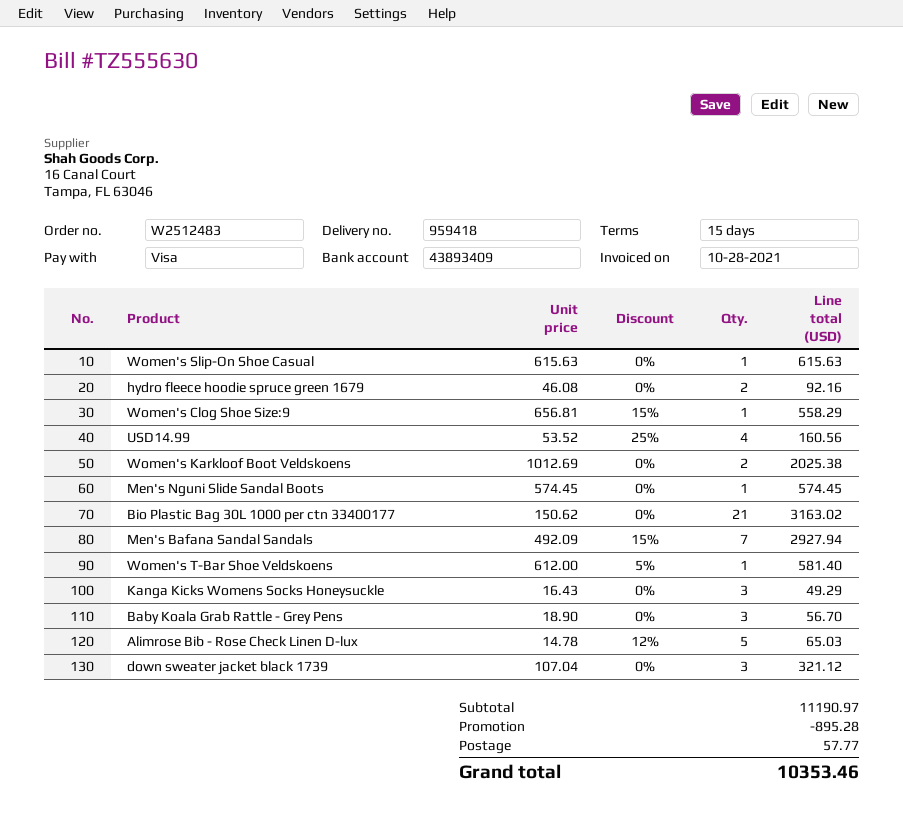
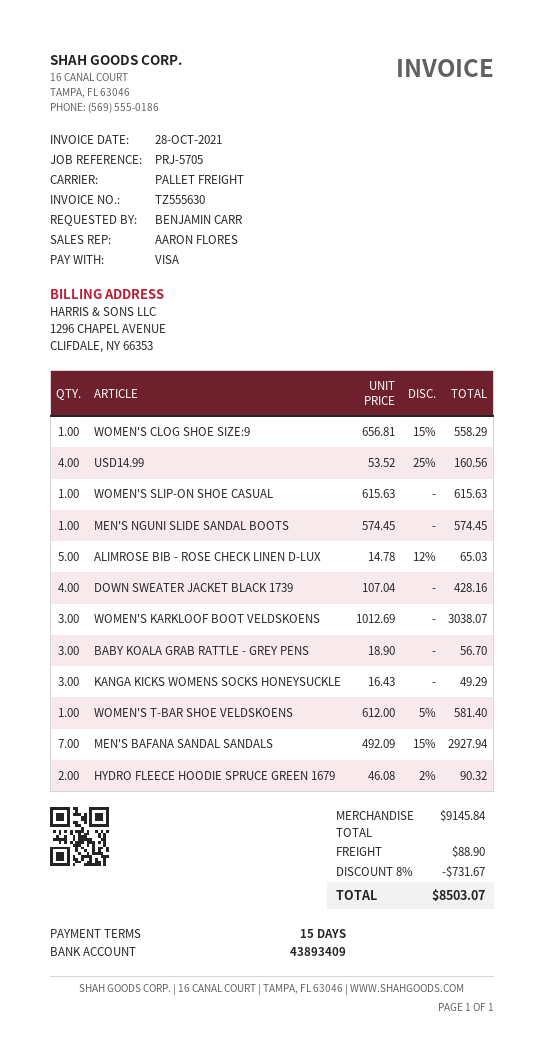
hydro fleece hoodie spruce green 1679: 2 x 46.08 = 92.16 -> 2 x 46.08 - 2% = 90.32
Women's Karkloof Boot Veldskoens: 2 x 1012.69 = 2025.38 -> 3 x 1012.69 = 3038.07
Bio Plastic Bag 30L 1000 per ctn 33400177: 21 x 150.62 = 3163.02 -> none
down sweater jacket black 1739: 3 x 107.04 = 321.12 -> 4 x 107.04 = 428.16
subtotal: 11190.97 -> 9145.84
discount: 895.28 -> 731.67
shipping: 57.77 -> 88.90
total: 10353.46 -> 8503.07

